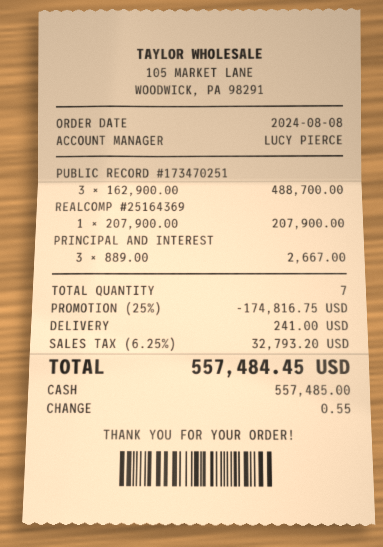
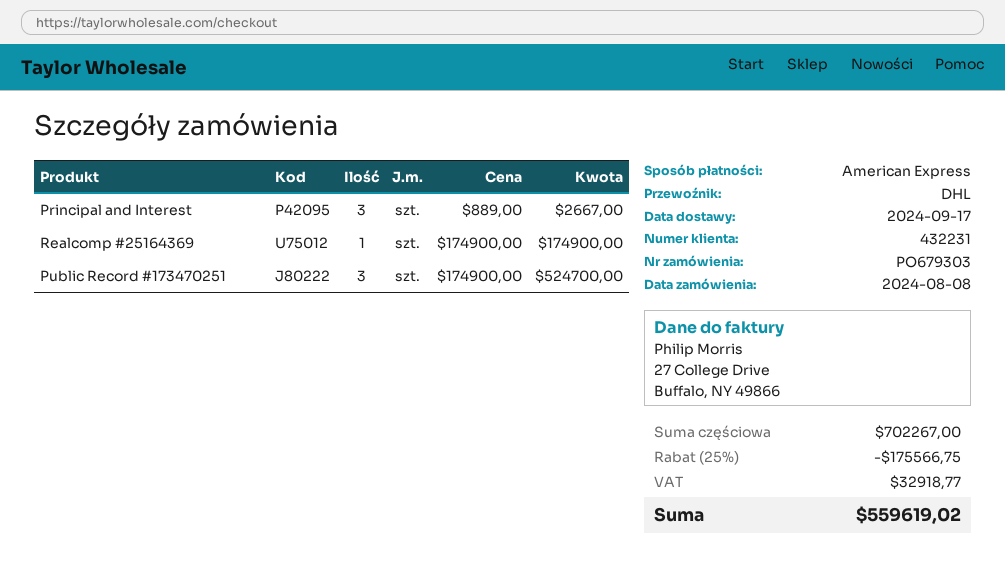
payment method: cash -> American Express
PUBLIC RECORD #173470251: 3 x 162900.00 = 488700.00 -> 3 x 174900.00 = 524700.00
REALCOMP #25164369: 1 x 207900.00 = 207900.00 -> 1 x 174900.00 = 174900.00
discount: 25% = 174816.75 -> 25% = 175566.75
shipping: 241.00 -> none
tax: 32793.20 -> 32918.77
total: 557484.45 -> 559619.02

